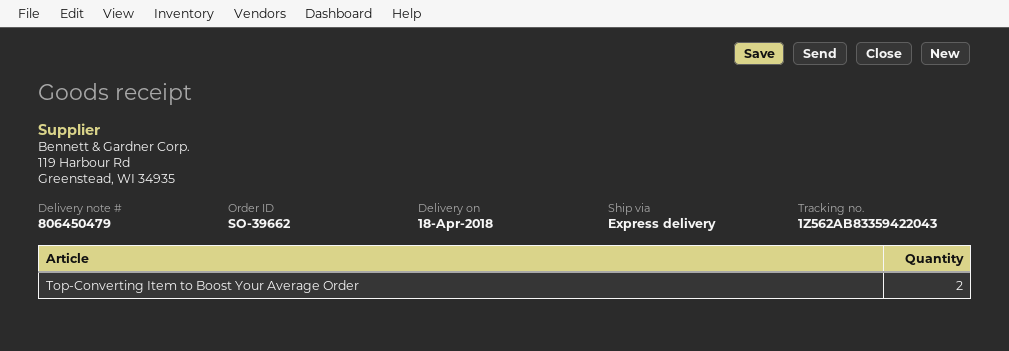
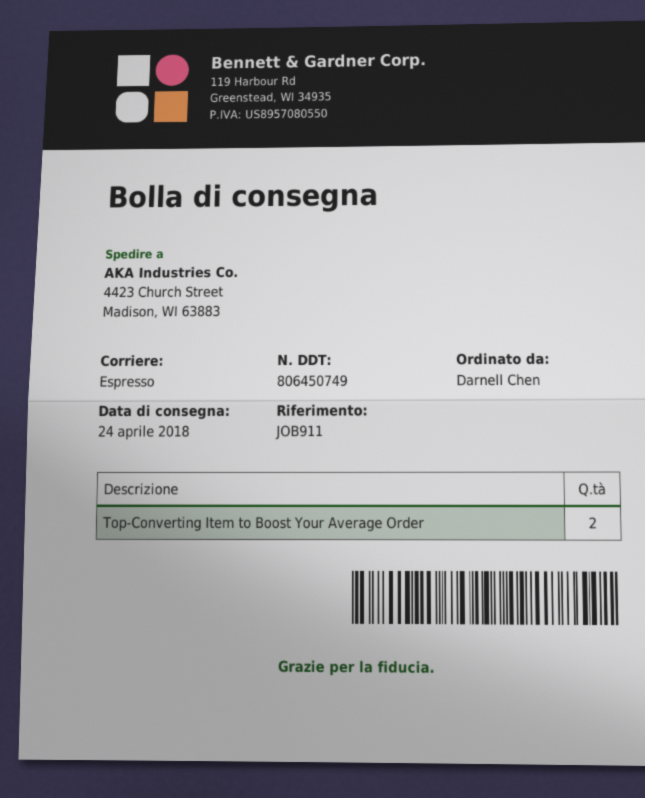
delivery note number: 806450479 -> 806450749
delivery date: 2018-04-18 -> 2018-04-24

